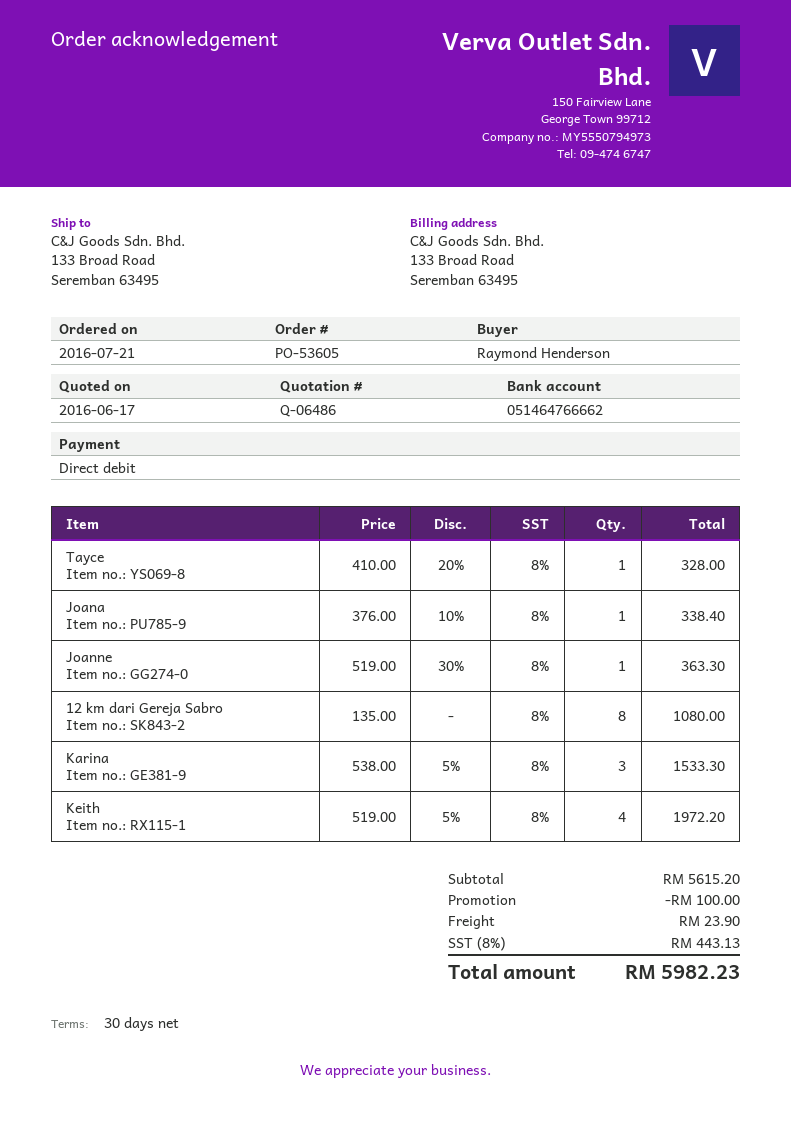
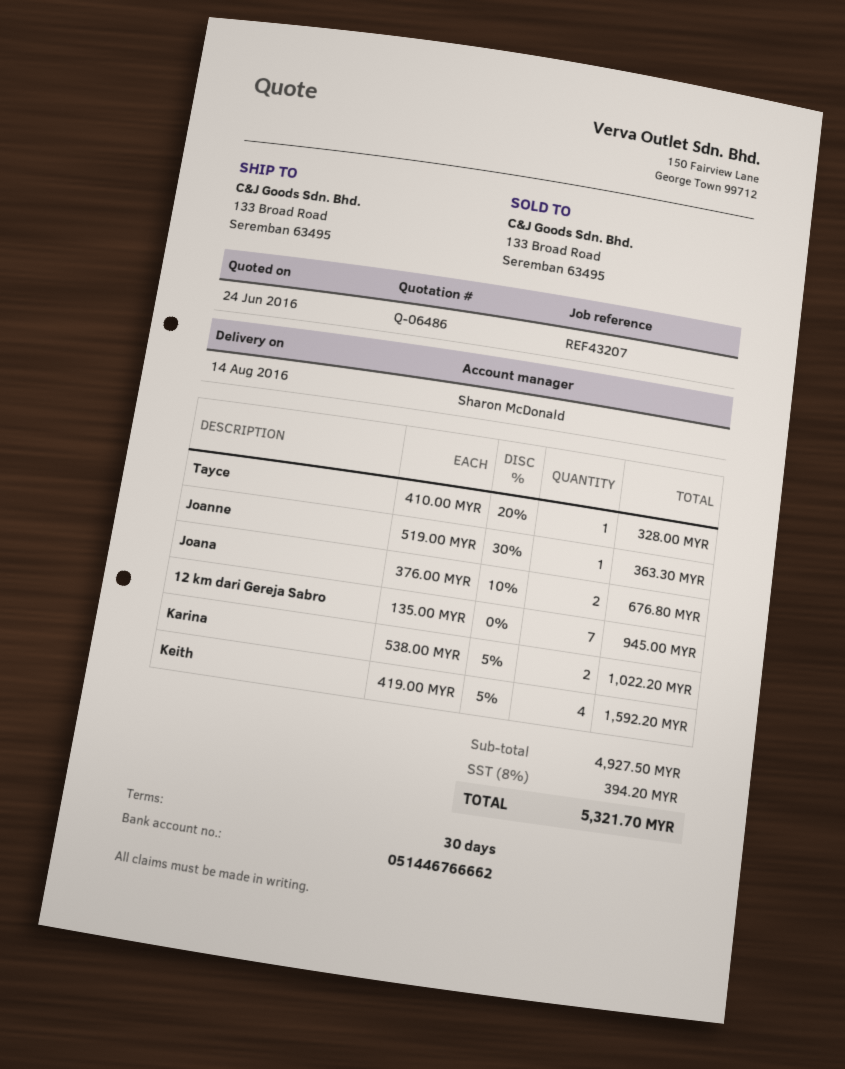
quote date: 2016-06-17 -> 2016-06-24
bank account: 051464766662 -> 051446766662
Joana: 1 x 376.00 - 10% = 338.40 -> 2 x 376.00 - 10% = 676.80
12 km dari Gereja Sabro: 8 x 135.00 = 1080.00 -> 7 x 135.00 = 945.00
Karina: 3 x 538.00 - 5% = 1533.30 -> 2 x 538.00 - 5% = 1022.20
Keith: 4 x 519.00 - 5% = 1972.20 -> 4 x 419.00 - 5% = 1592.20
subtotal: 5615.20 -> 4927.50
discount: 100.00 -> none
shipping: 23.90 -> none
tax: 8% = 443.13 -> 8% = 394.20
total: 5982.23 -> 5321.70

